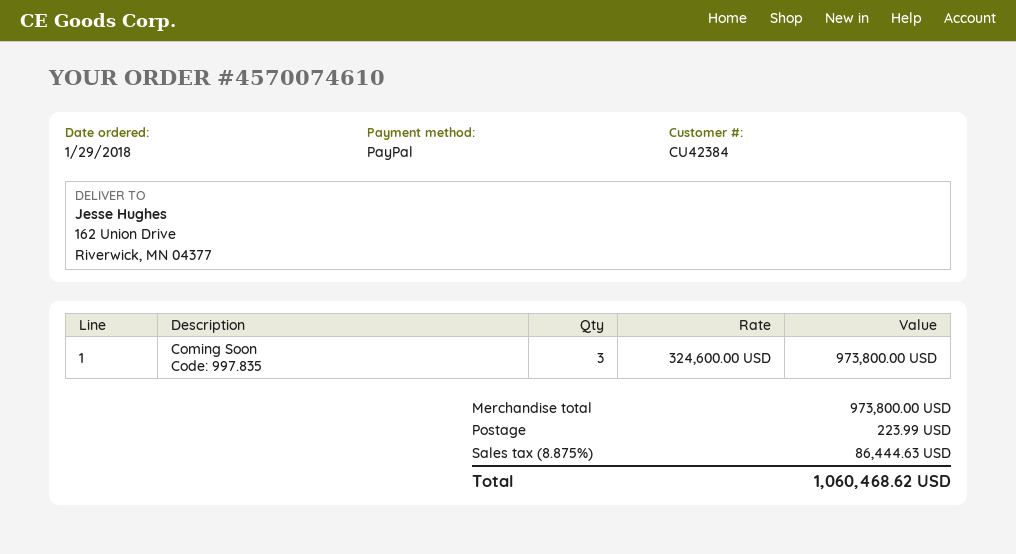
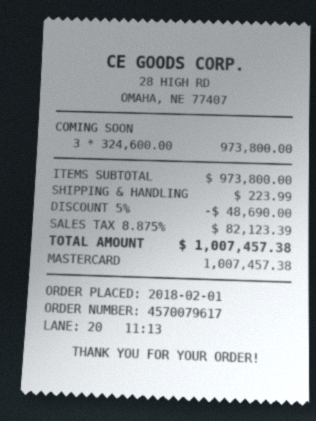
order number: 4570074610 -> 4570079617
order date: 2018-01-29 -> 2018-02-01
payment method: PayPal -> Mastercard
discount: none -> 5% = 48690.00
tax: 8.875% = 86444.63 -> 8.875% = 82123.39
total: 1060468.62 -> 1007457.38

